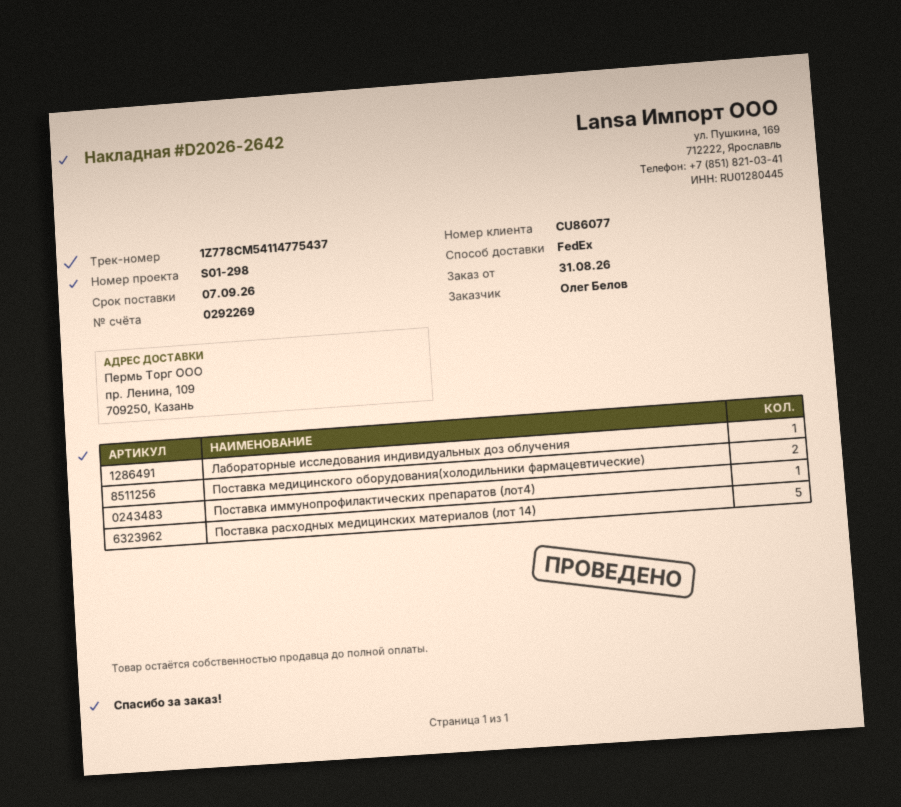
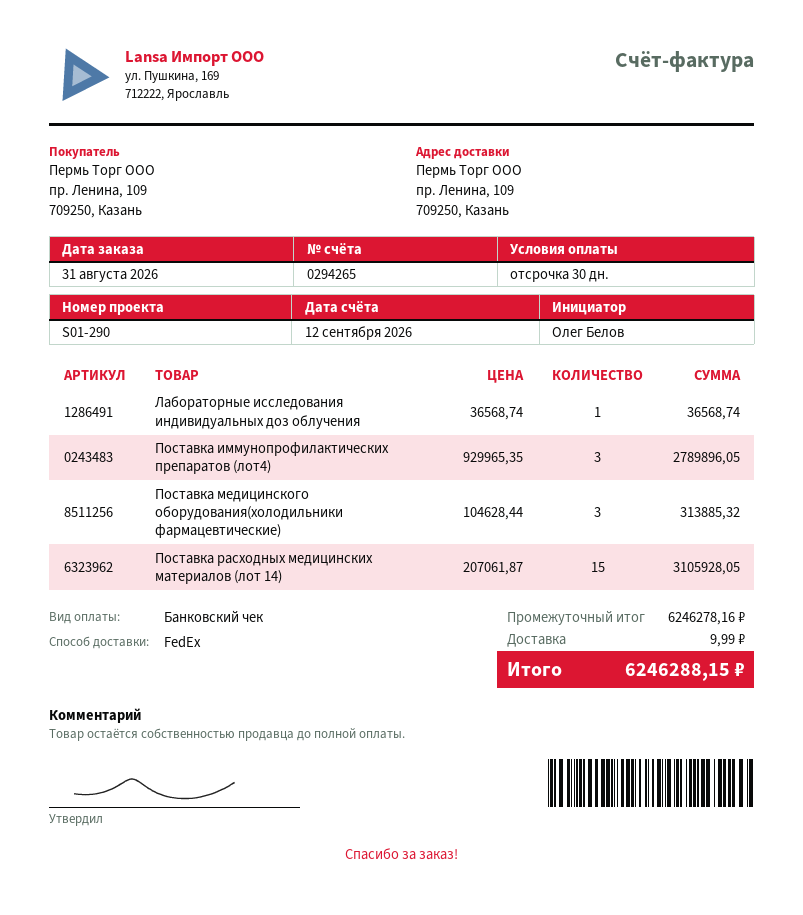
invoice number: 0292269 -> 0294265
reference: S01-298 -> S01-290
Поставка медицинского оборудования(холодильники фармацевтические): 2 -> 3
Поставка иммунопрофилактических препаратов (лот4): 1 -> 3
Поставка расходных медицинских материалов (лот 14): 5 -> 15

